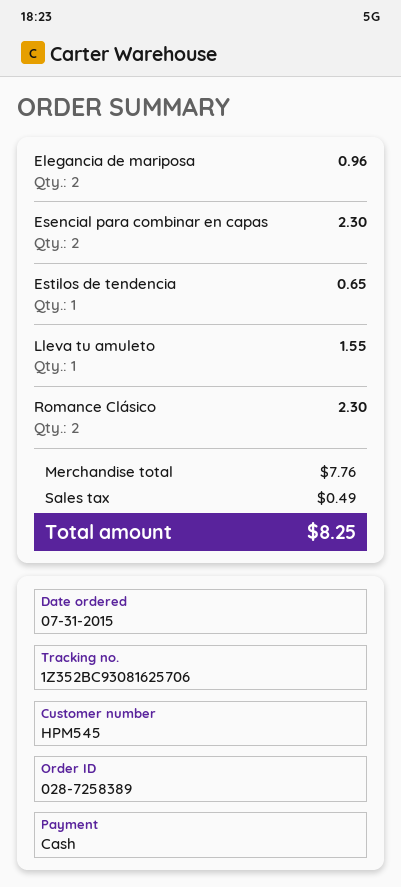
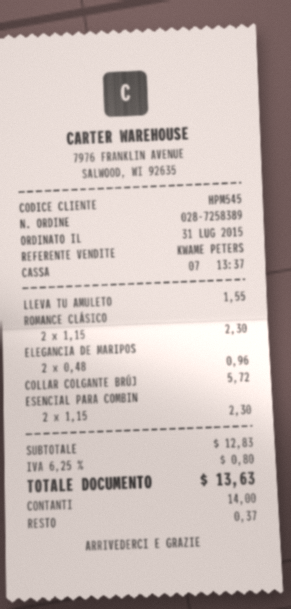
Estilos de tendencia: 1 for 0.65 -> none
COLLAR COLGANTE BRÚJ: none -> 1 for 5.72
subtotal: 7.76 -> 12.83
tax: 0.49 -> 0.80
total: 8.25 -> 13.63

